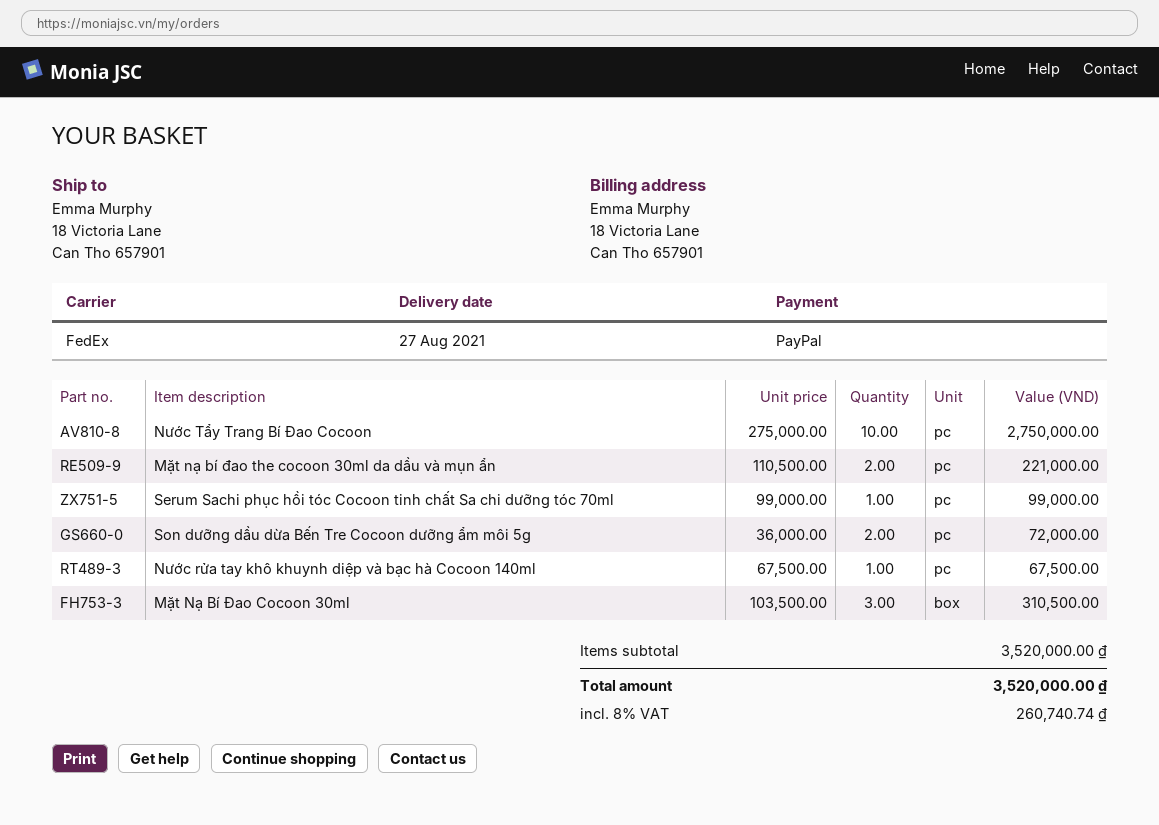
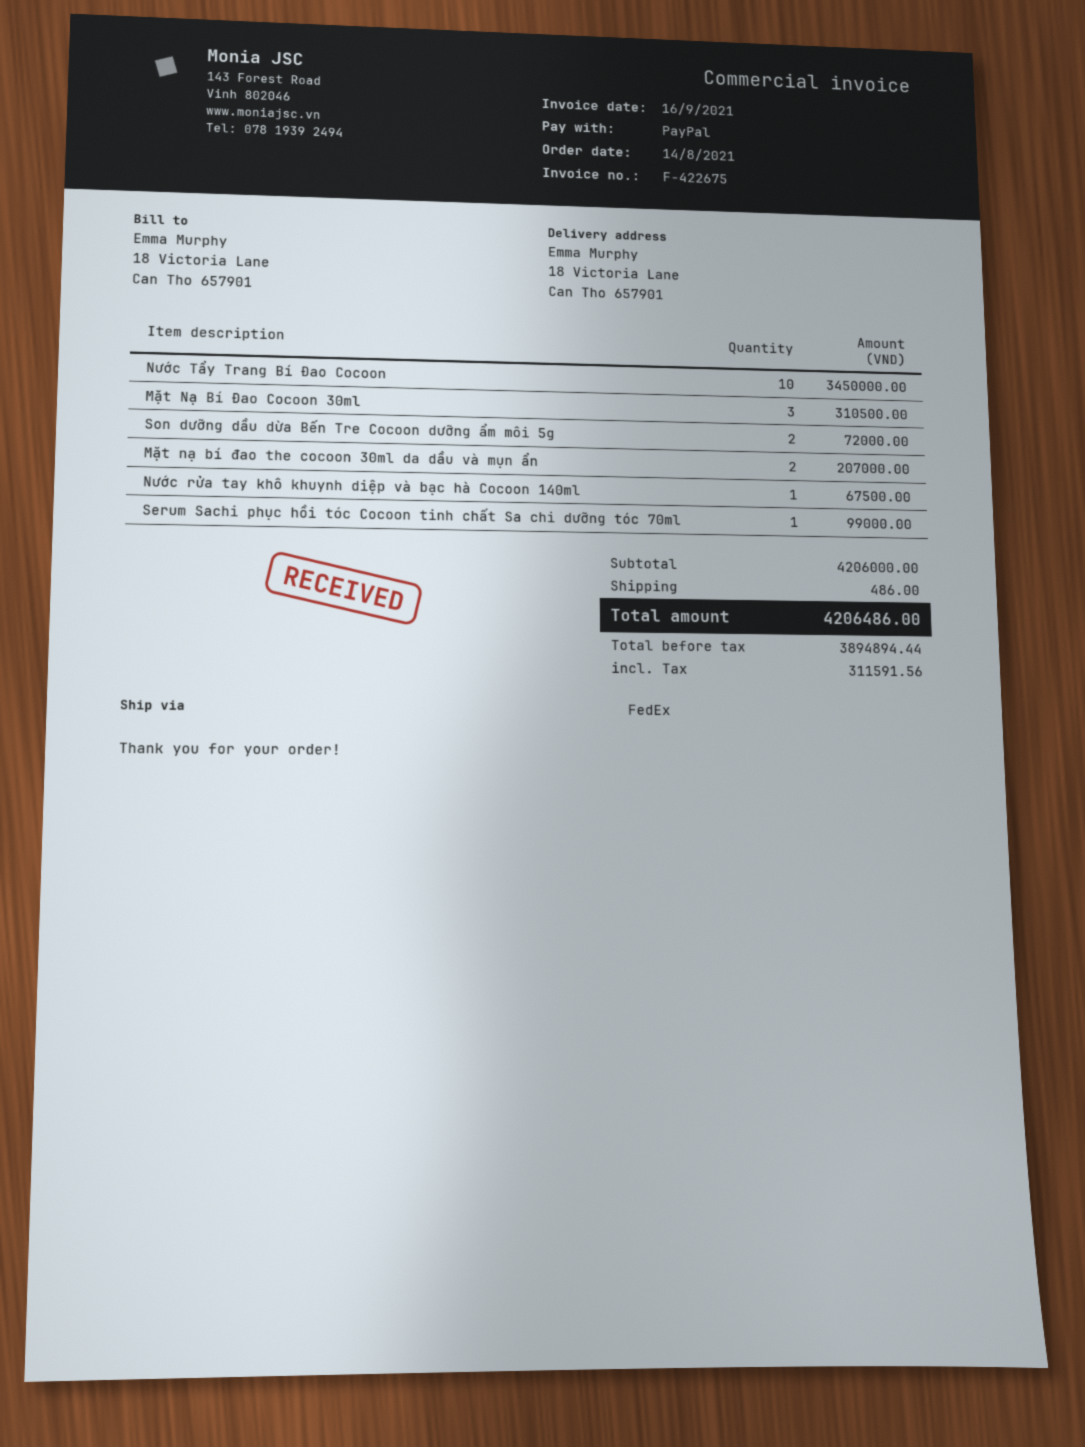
Nước Tẩy Trang Bí Đao Cocoon: 10 for 2750000.00 -> 10 for 3450000.00
Mặt nạ bí đao the cocoon 30ml da dầu và mụn ẩn: 2 for 221000.00 -> 2 for 207000.00
subtotal: 3520000.00 -> 4206000.00
shipping: none -> 486.00
tax: 260740.74 -> 311591.56
total: 3520000.00 -> 4206486.00

